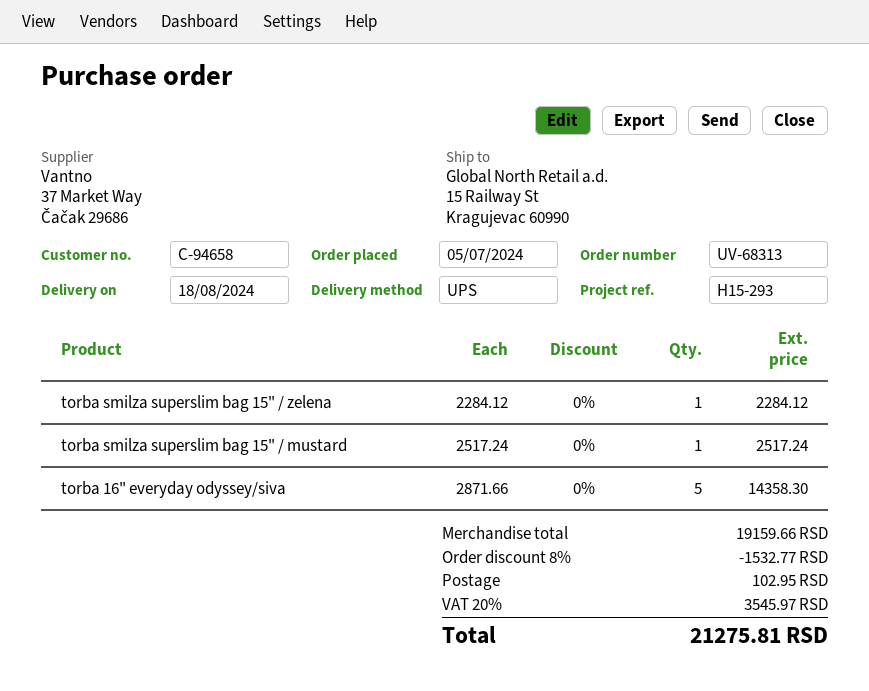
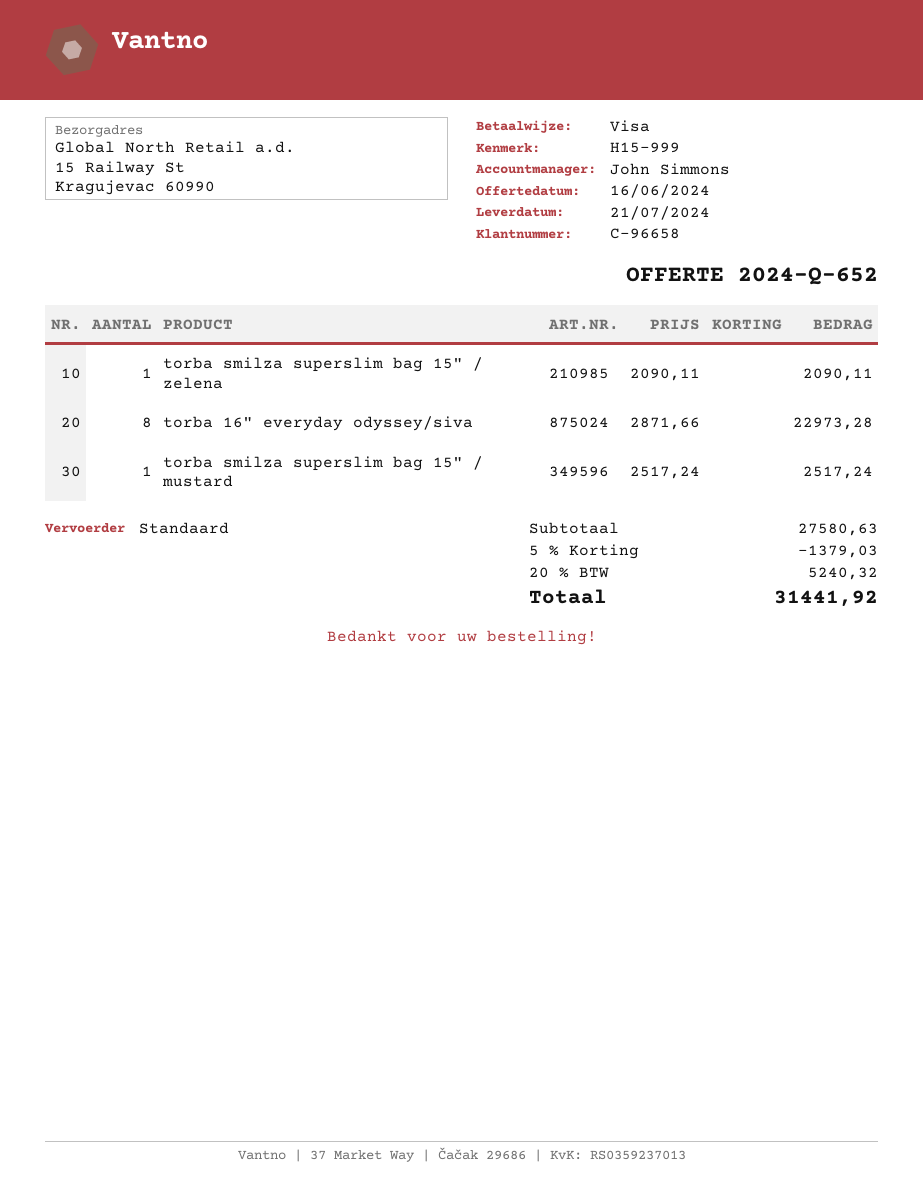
delivery date: 2024-08-18 -> 2024-07-21
customer number: C-94658 -> C-96658
reference: H15-293 -> H15-999
shipping method: UPS -> standard
torba smilza superslim bag 15" / zelena: 1 x 2284.12 = 2284.12 -> 1 x 2090.11 = 2090.11
torba 16" everyday odyssey/siva: 5 x 2871.66 = 14358.30 -> 8 x 2871.66 = 22973.28
subtotal: 19159.66 -> 27580.63
discount: 8% = 1532.77 -> 5% = 1379.03
shipping: 102.95 -> none
tax: 20% = 3545.97 -> 20% = 5240.32
total: 21275.81 -> 31441.92

